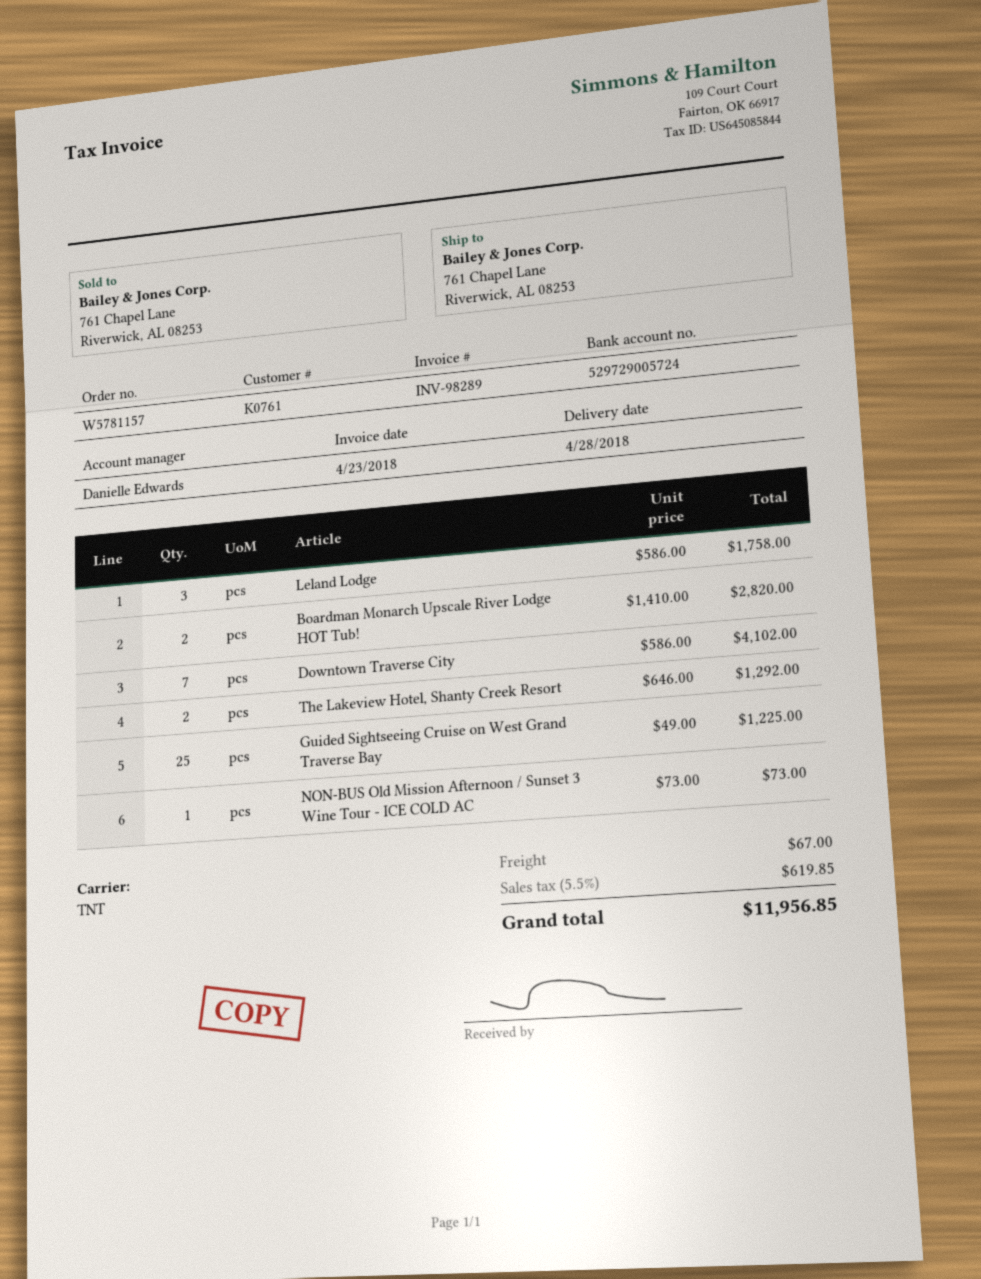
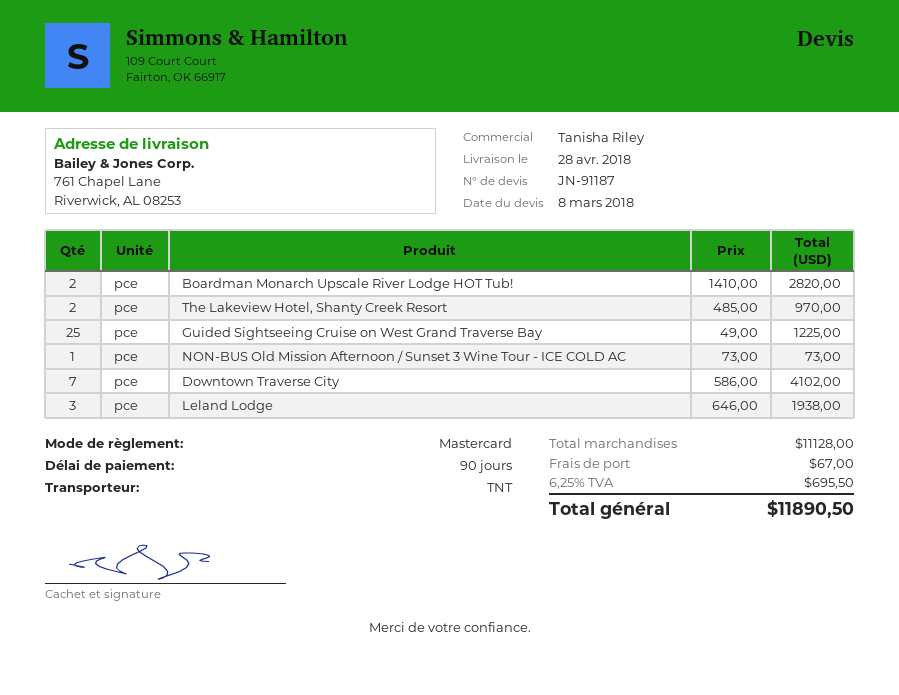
sales rep: Danielle Edwards -> Tanisha Riley
Leland Lodge: 3 x 586.00 = 1758.00 -> 3 x 646.00 = 1938.00
The Lakeview Hotel, Shanty Creek Resort: 2 x 646.00 = 1292.00 -> 2 x 485.00 = 970.00
tax: 5.5% = 619.85 -> 6.25% = 695.50
total: 11956.85 -> 11890.50

